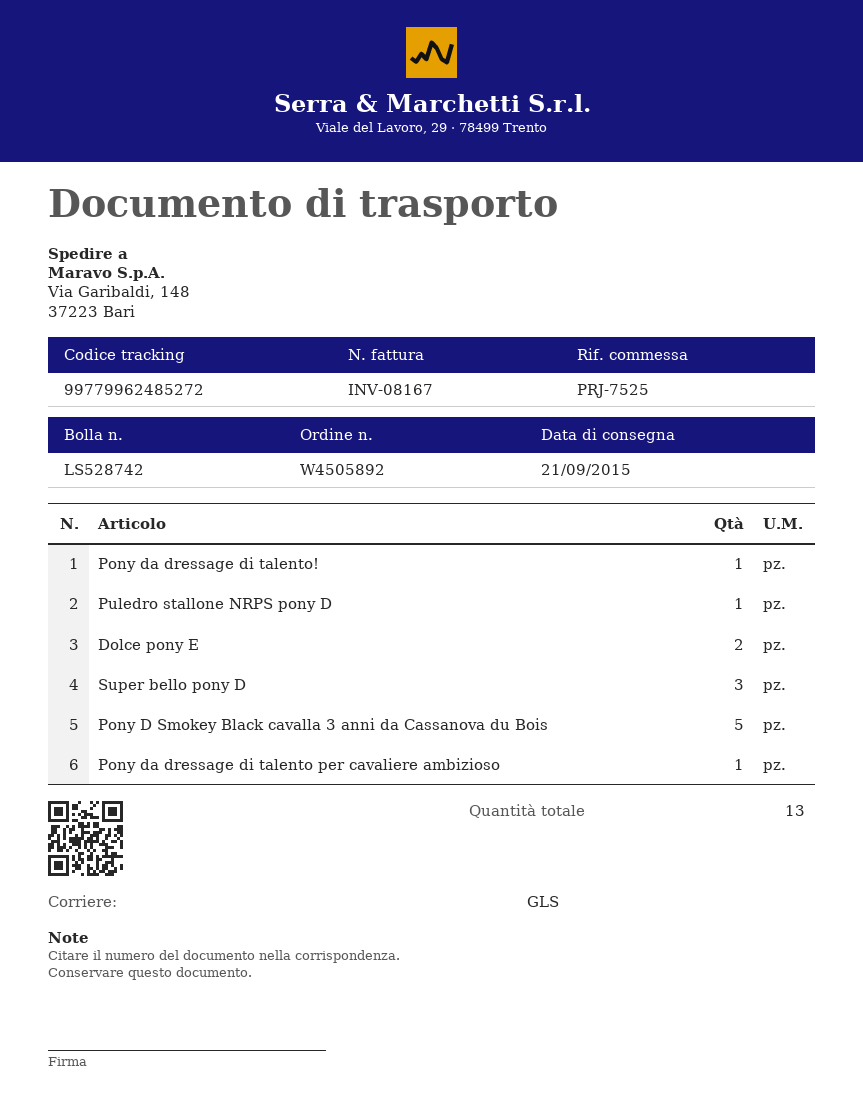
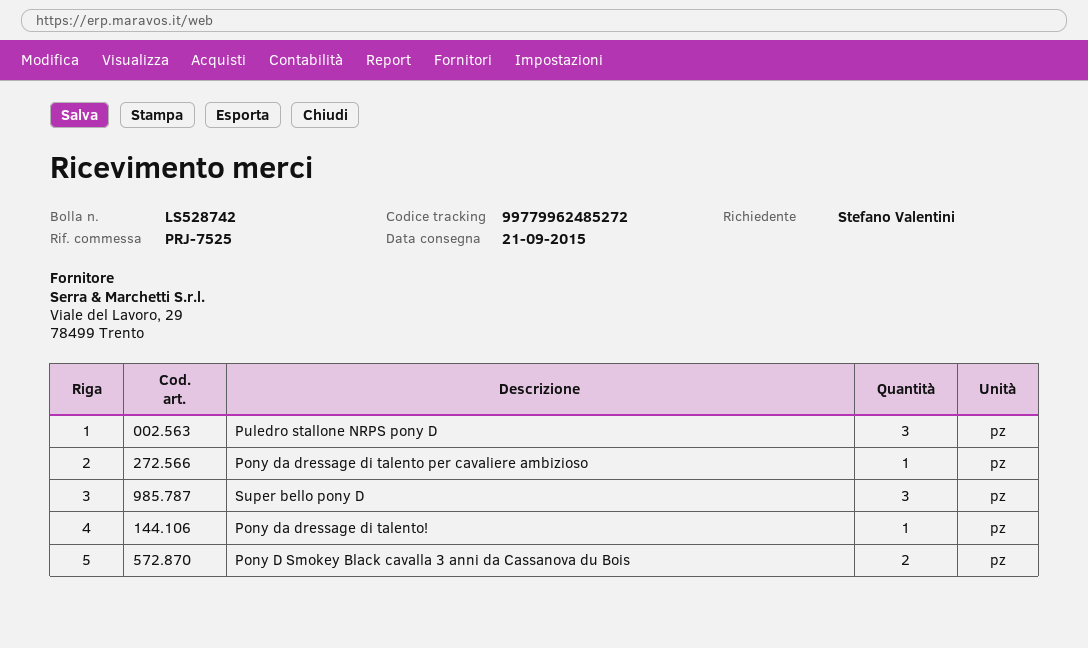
Puledro stallone NRPS pony D: 1 -> 3
Dolce pony E: 2 -> none
Pony D Smokey Black cavalla 3 anni da Cassanova du Bois: 5 -> 2

